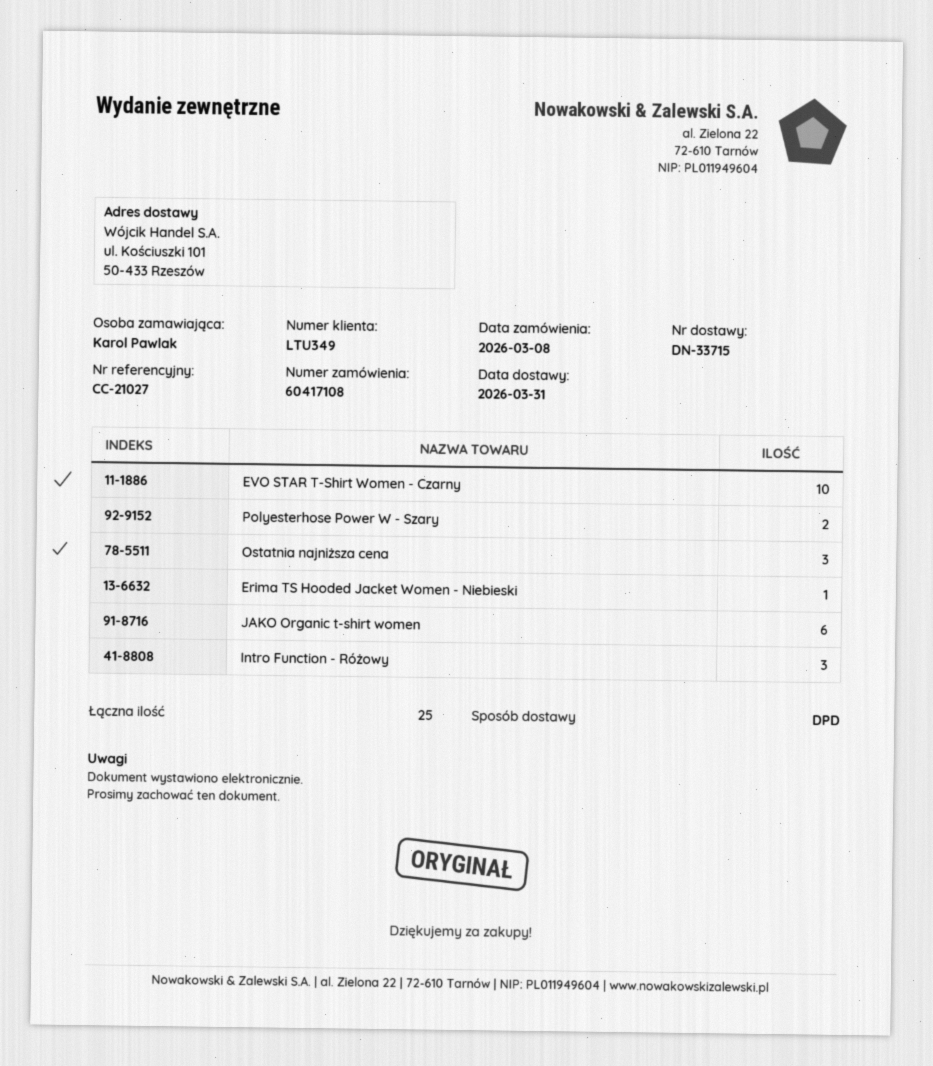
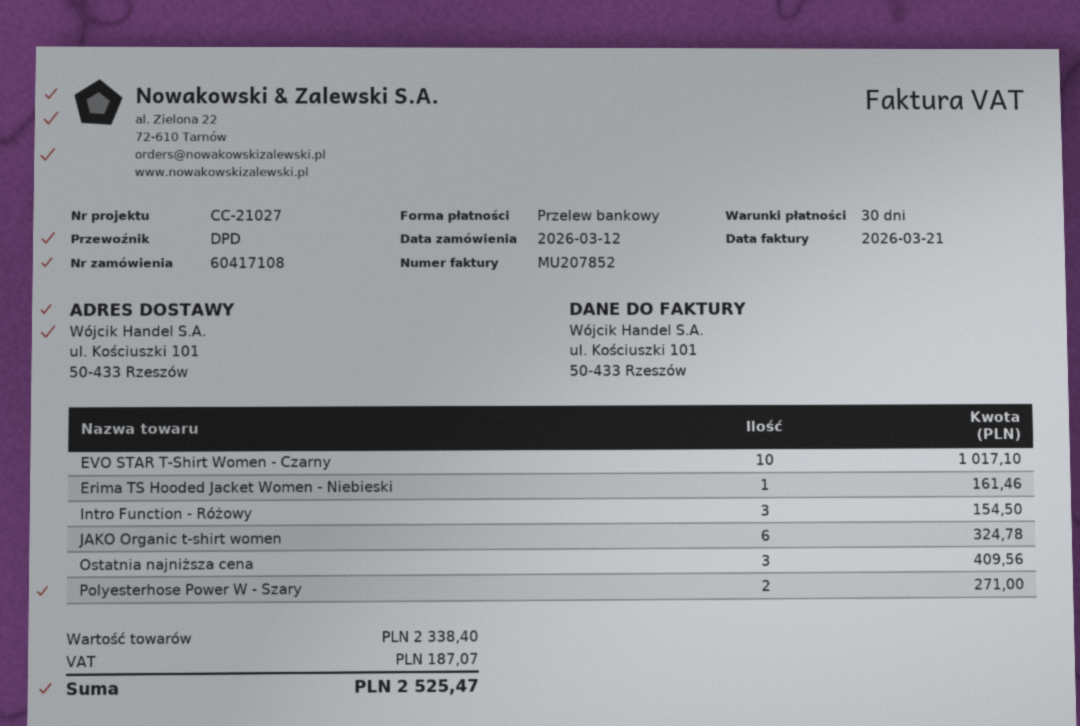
order date: 2026-03-08 -> 2026-03-12

